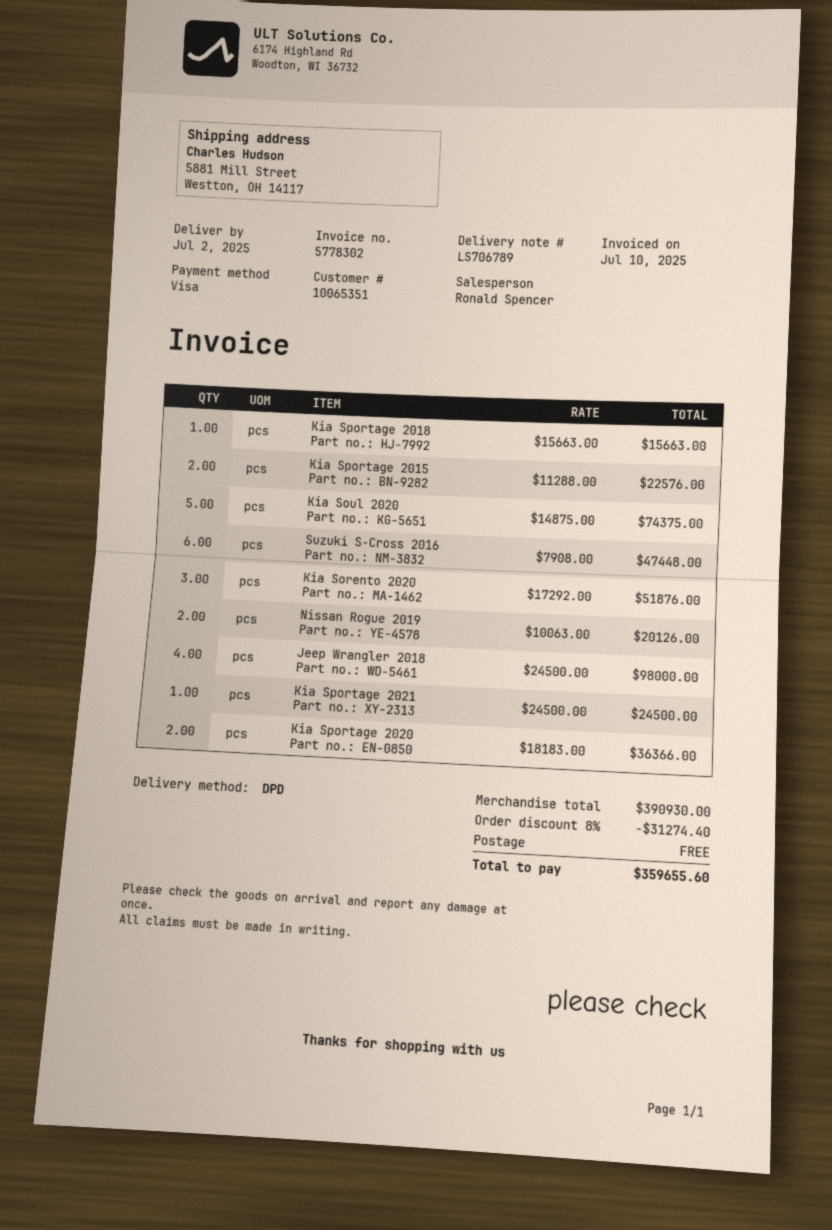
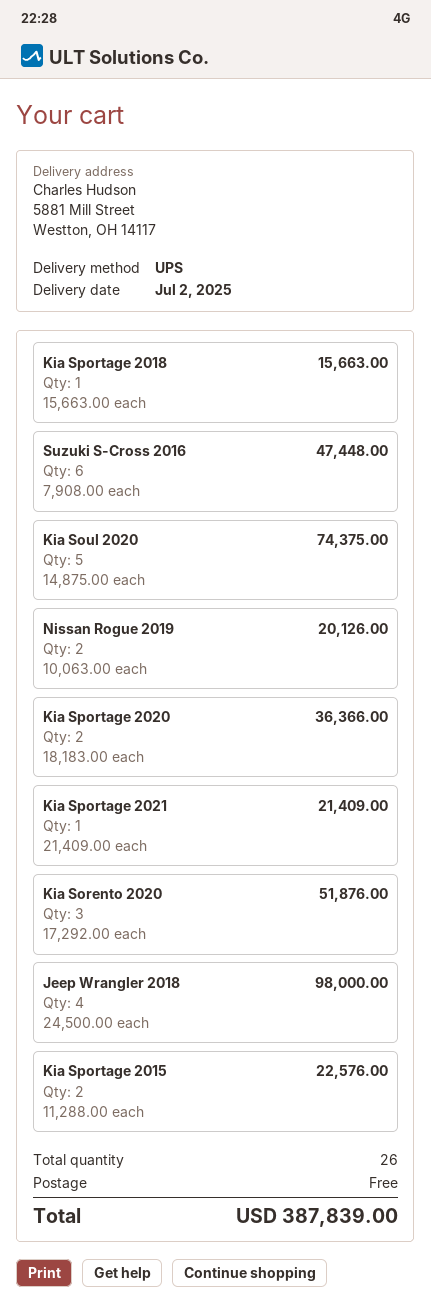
shipping method: DPD -> UPS
Kia Sportage 2021: 1 x 24500.00 = 24500.00 -> 1 x 21409.00 = 21409.00
discount: 8% = 31274.40 -> none
total: 359655.60 -> 387839.00

